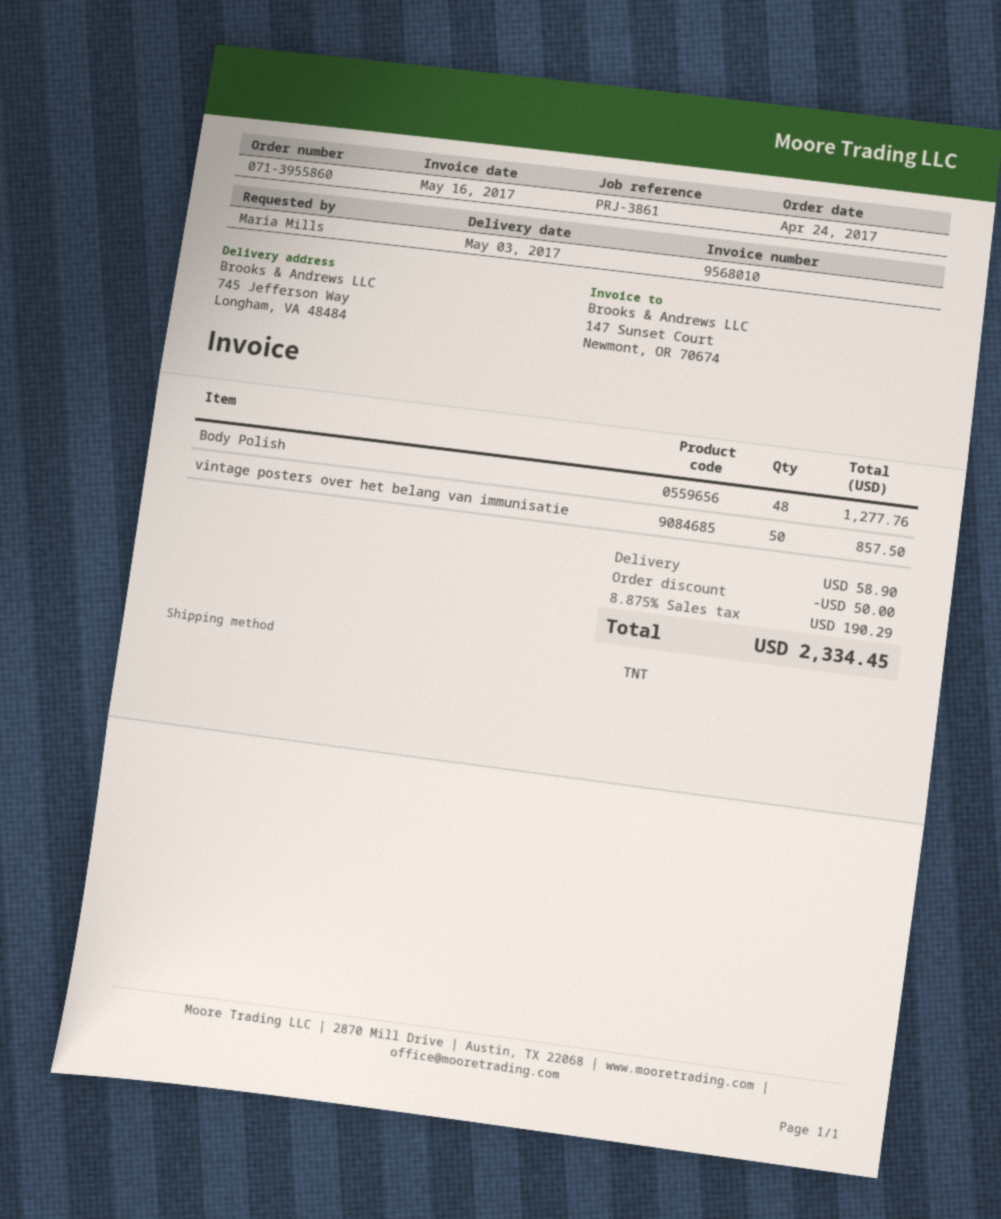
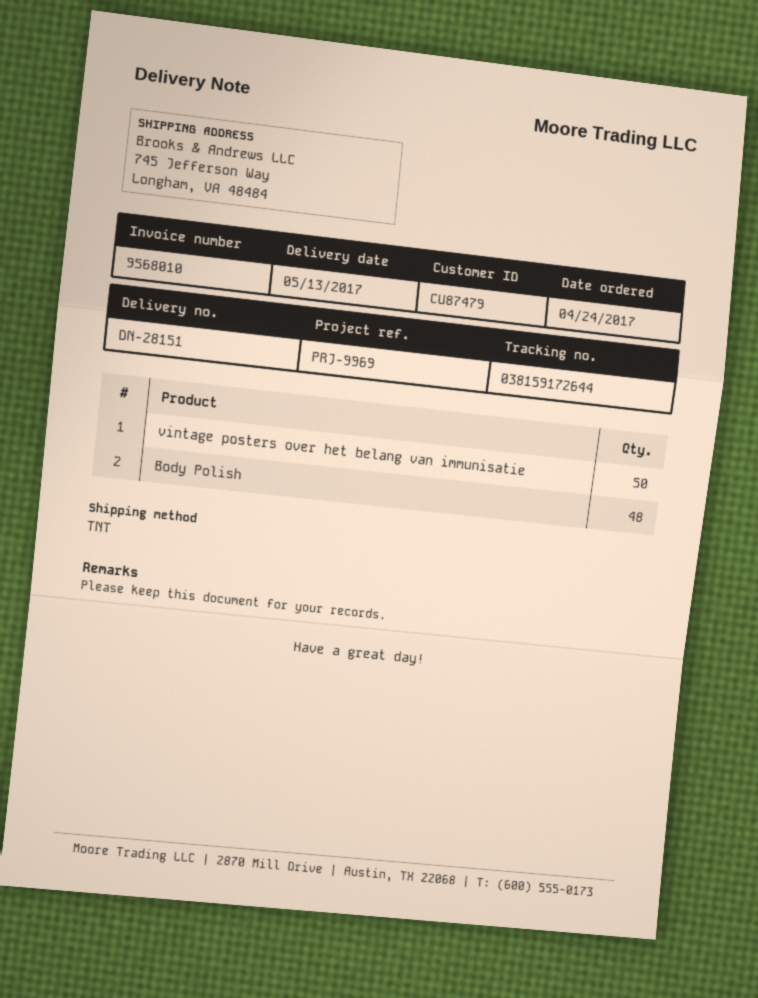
delivery date: 2017-05-03 -> 2017-05-13
reference: PRJ-3861 -> PRJ-9969

